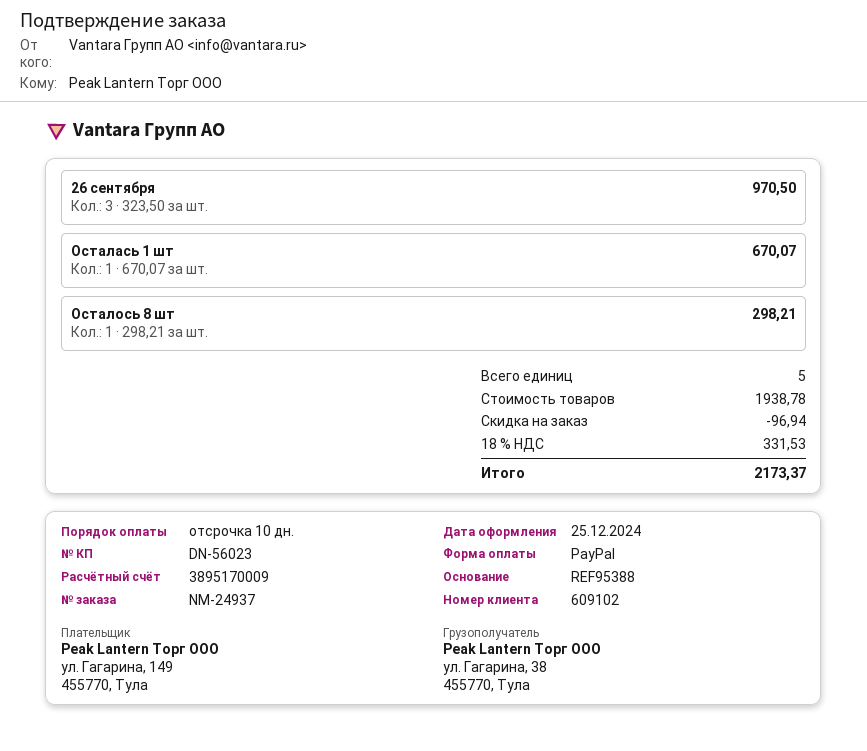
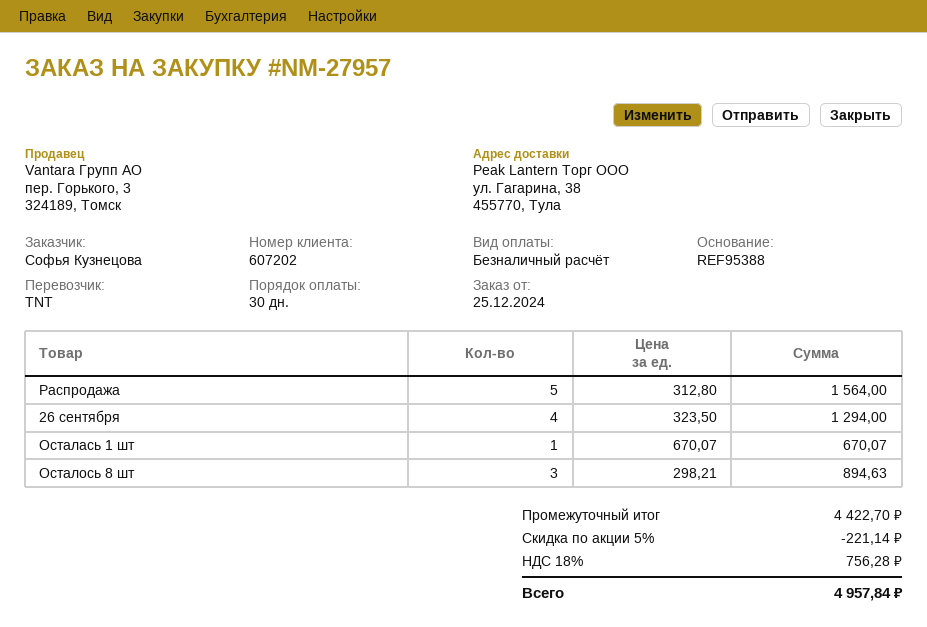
order number: NM-24937 -> NM-27957
payment terms: 10 days -> 30 days
customer number: 609102 -> 607202
payment method: PayPal -> bank transfer
26 сентября: 3 x 323.50 = 970.50 -> 4 x 323.50 = 1294.00
Осталось 8 шт: 1 x 298.21 = 298.21 -> 3 x 298.21 = 894.63
Распродажа: none -> 5 x 312.80 = 1564.00
subtotal: 1938.78 -> 4422.70
discount: 96.94 -> 221.14
tax: 18% = 331.53 -> 18% = 756.28
total: 2173.37 -> 4957.84

